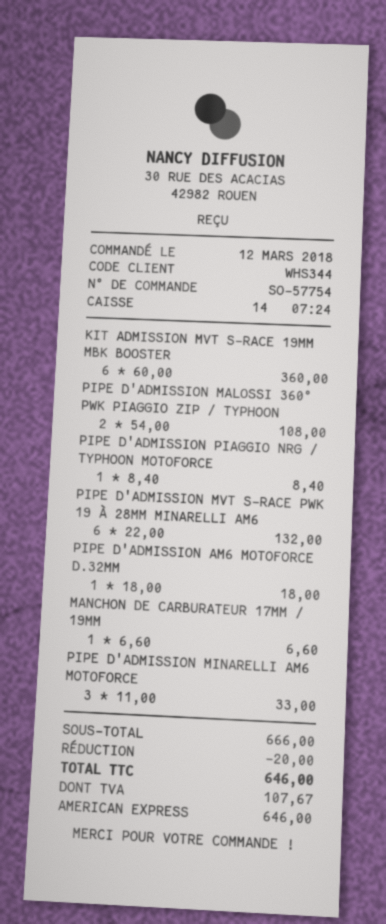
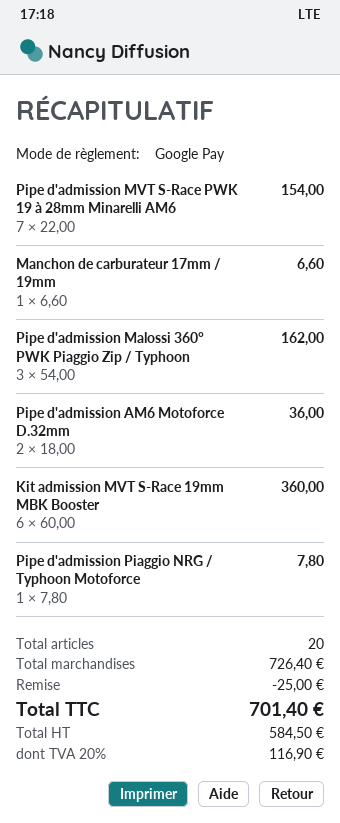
payment method: American Express -> Google Pay
PIPE D'ADMISSION MALOSSI 360° PWK PIAGGIO ZIP / TYPHOON: 2 x 54.00 = 108.00 -> 3 x 54.00 = 162.00
PIPE D'ADMISSION PIAGGIO NRG / TYPHOON MOTOFORCE: 1 x 8.40 = 8.40 -> 1 x 7.80 = 7.80
PIPE D'ADMISSION MVT S-RACE PWK 19 À 28MM MINARELLI AM6: 6 x 22.00 = 132.00 -> 7 x 22.00 = 154.00
PIPE D'ADMISSION AM6 MOTOFORCE D.32MM: 1 x 18.00 = 18.00 -> 2 x 18.00 = 36.00
PIPE D'ADMISSION MINARELLI AM6 MOTOFORCE: 3 x 11.00 = 33.00 -> none
subtotal: 666.00 -> 726.40
discount: 20.00 -> 25.00
tax: 107.67 -> 116.90
total: 646.00 -> 701.40

